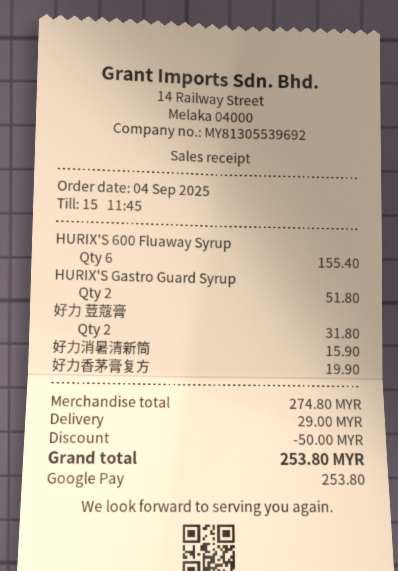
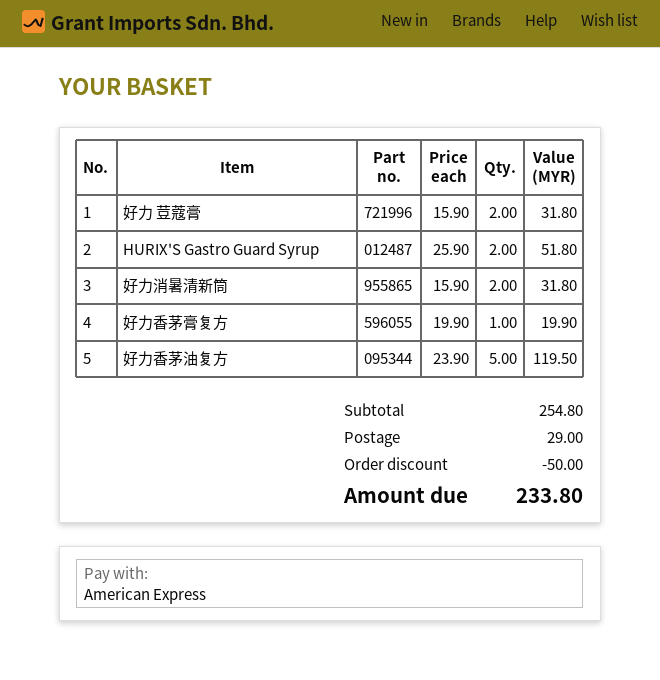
payment method: Google Pay -> American Express
HURIX'S 600 Fluaway Syrup: 6 for 155.40 -> none
好力消暑清新筒: 1 for 15.90 -> 2 for 31.80
好力香茅油复方: none -> 5 for 119.50
subtotal: 274.80 -> 254.80
total: 253.80 -> 233.80

